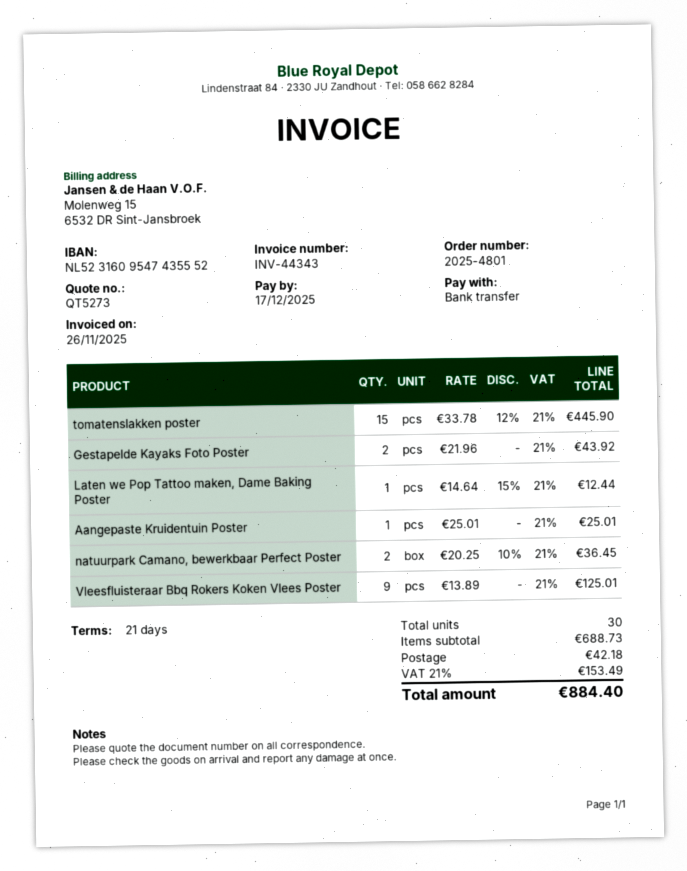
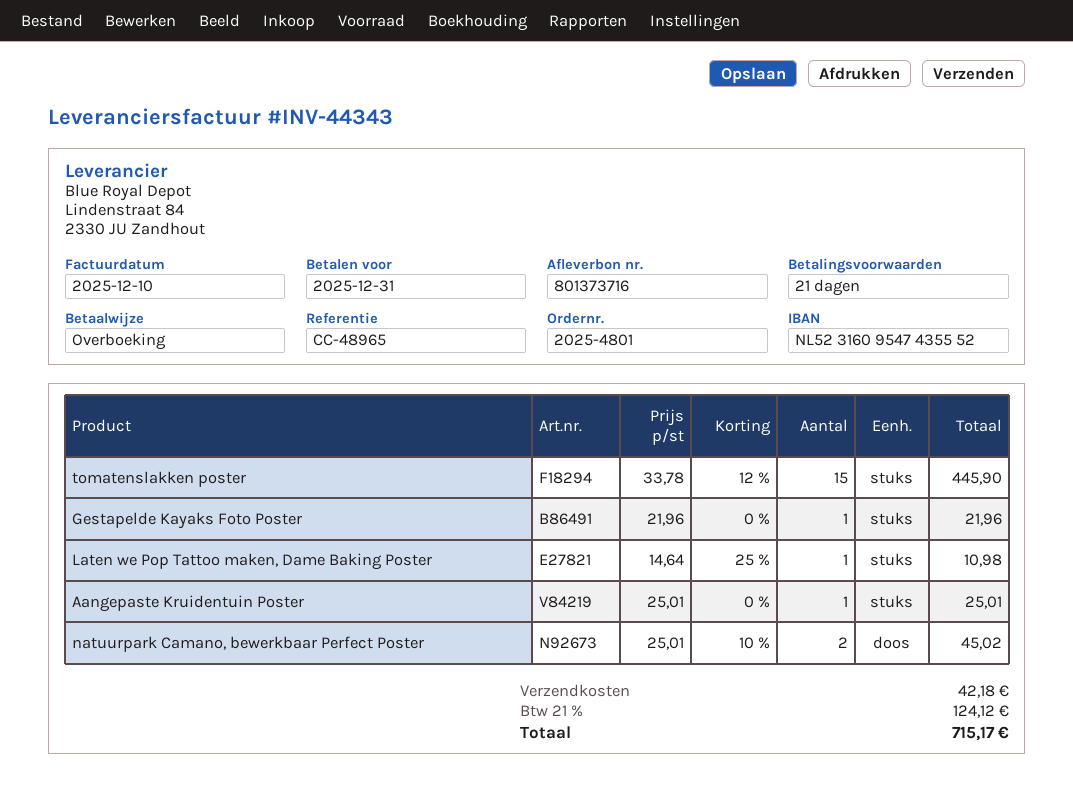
invoice date: 2025-11-26 -> 2025-12-10
due date: 2025-12-17 -> 2025-12-31
Gestapelde Kayaks Foto Poster: 2 x 21.96 = 43.92 -> 1 x 21.96 = 21.96
Laten we Pop Tattoo maken, Dame Baking Poster: 1 x 14.64 - 15% = 12.44 -> 1 x 14.64 - 25% = 10.98
natuurpark Camano, bewerkbaar Perfect Poster: 2 x 20.25 - 10% = 36.45 -> 2 x 25.01 - 10% = 45.02
Vleesfluisteraar Bbq Rokers Koken Vlees Poster: 9 x 13.89 = 125.01 -> none
tax: 21% = 153.49 -> 21% = 124.12
total: 884.40 -> 715.17

